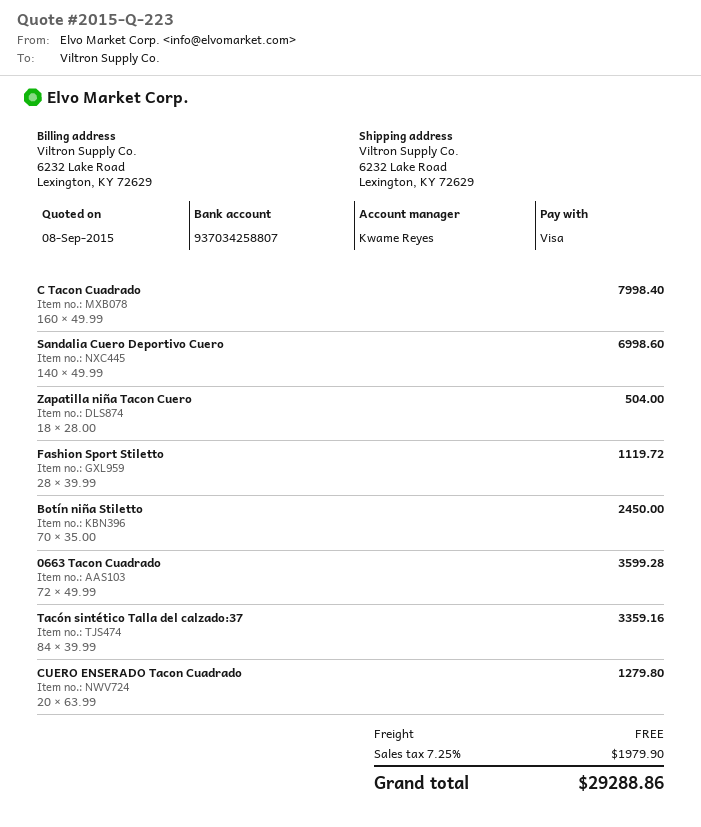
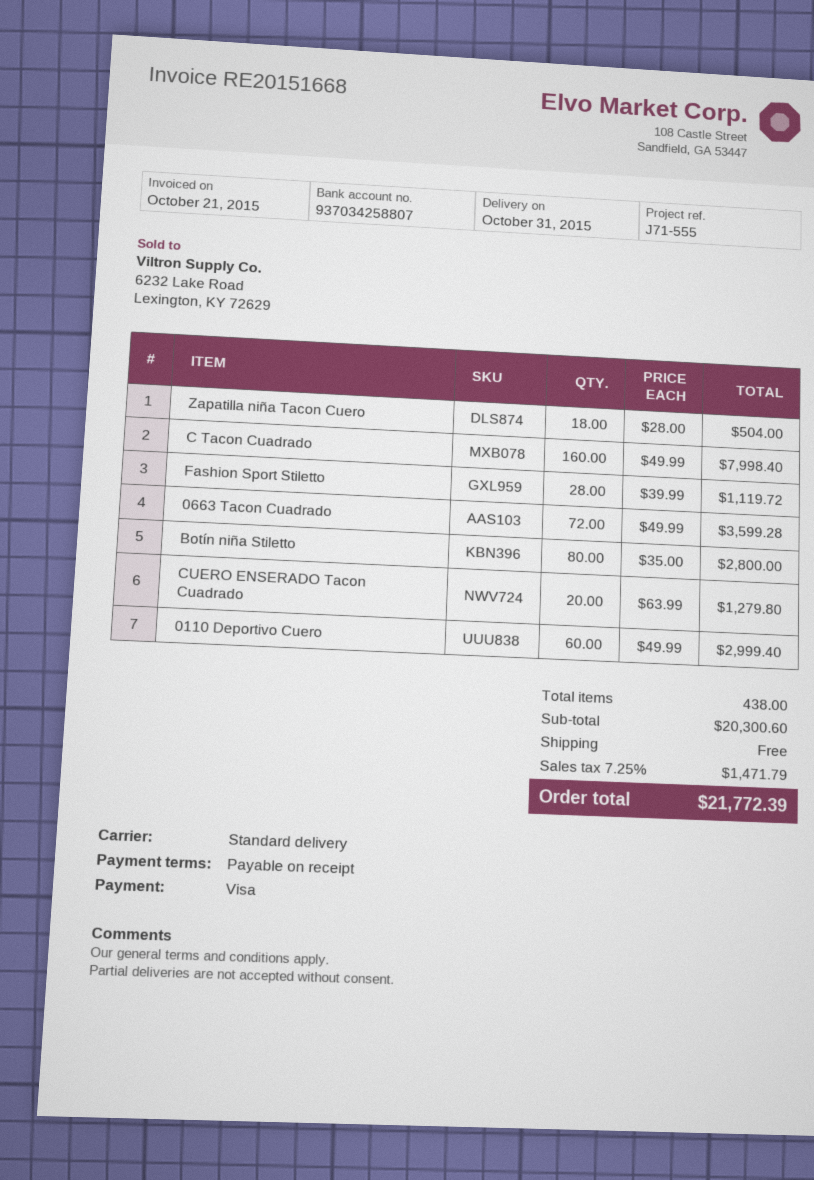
Sandalia Cuero Deportivo Cuero: 140 x 49.99 = 6998.60 -> none
Botín niña Stiletto: 70 x 35.00 = 2450.00 -> 80 x 35.00 = 2800.00
Tacón sintético Talla del calzado:37: 84 x 39.99 = 3359.16 -> none
0110 Deportivo Cuero: none -> 60 x 49.99 = 2999.40
tax: 7.25% = 1979.90 -> 7.25% = 1471.79
total: 29288.86 -> 21772.39

